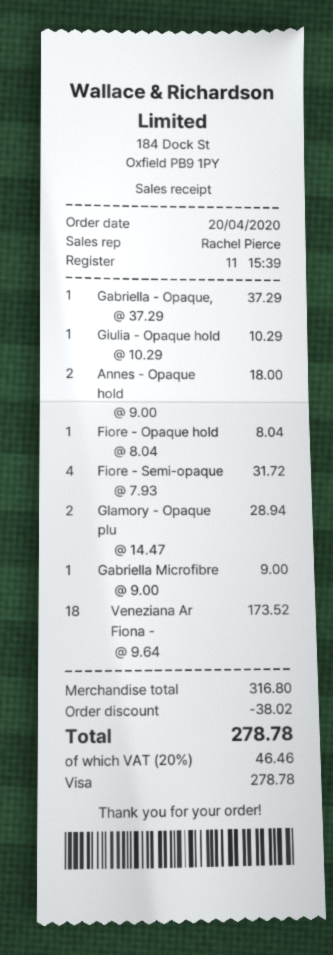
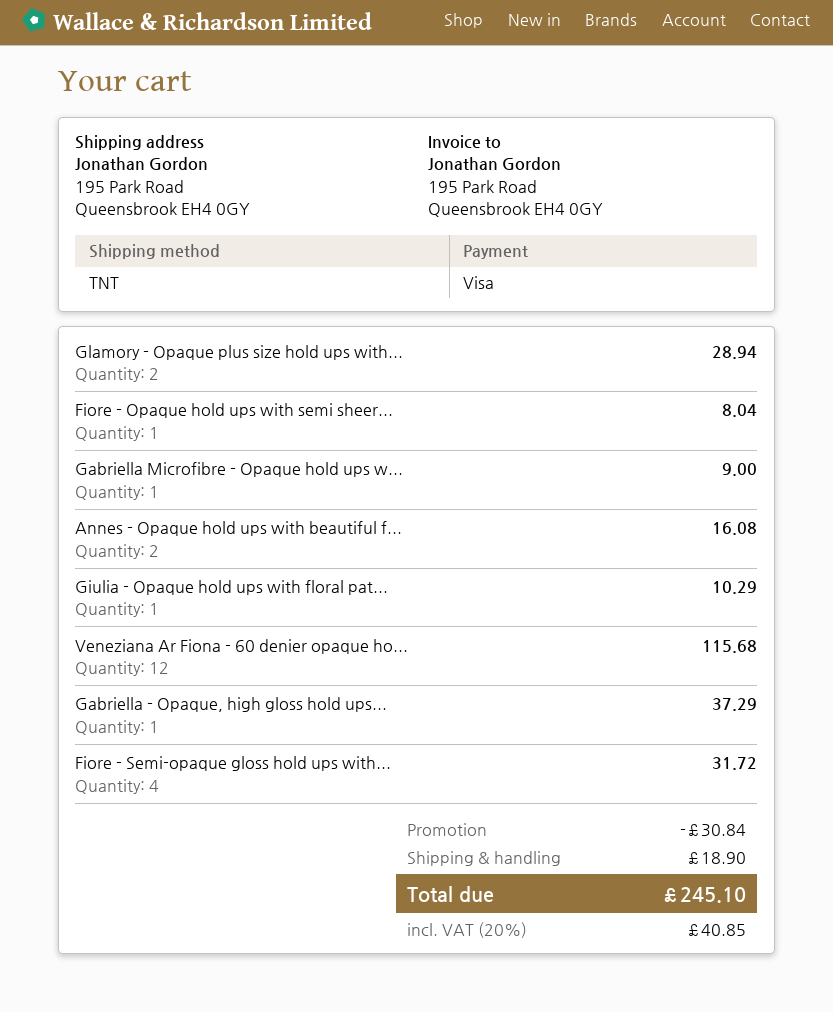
Annes - Opaque hold: 2 for 18.00 -> 2 for 16.08
Veneziana Ar Fiona -: 18 for 173.52 -> 12 for 115.68
discount: 38.02 -> 30.84
shipping: none -> 18.90
tax: 20% = 46.46 -> 20% = 40.85
total: 278.78 -> 245.10

